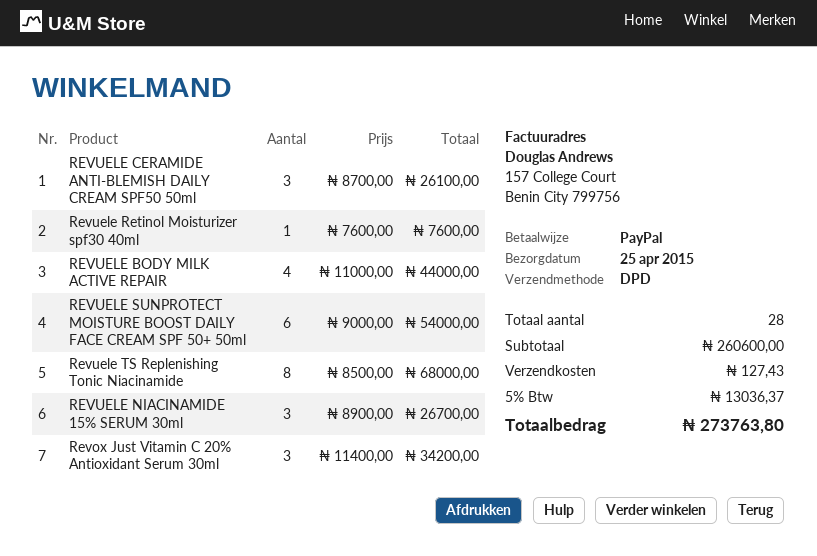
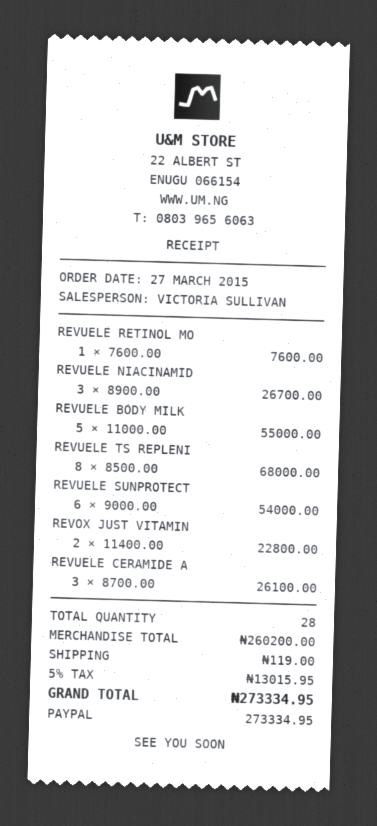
REVUELE BODY MILK ACTIVE REPAIR: 4 x 11000.00 = 44000.00 -> 5 x 11000.00 = 55000.00
Revox Just Vitamin C 20% Antioxidant Serum 30ml: 3 x 11400.00 = 34200.00 -> 2 x 11400.00 = 22800.00
subtotal: 260600.00 -> 260200.00
shipping: 127.43 -> 119.00
tax: 5% = 13036.37 -> 5% = 13015.95
total: 273763.80 -> 273334.95

